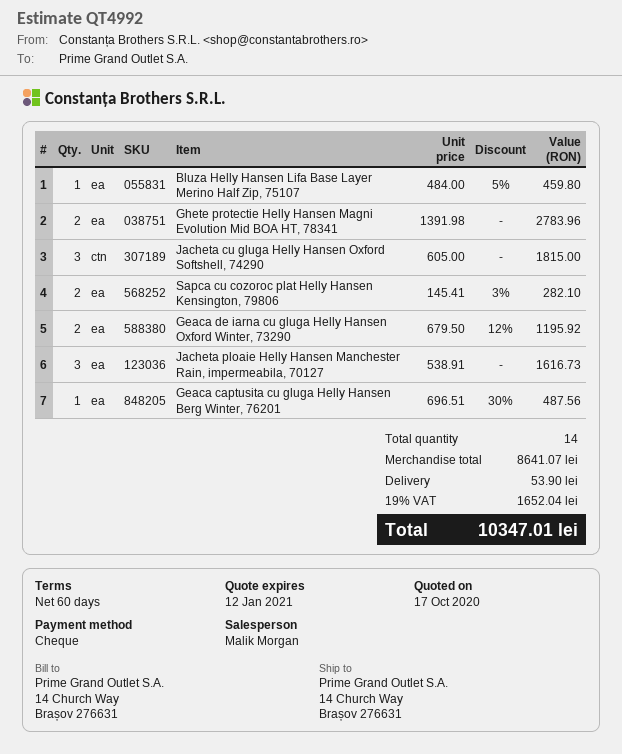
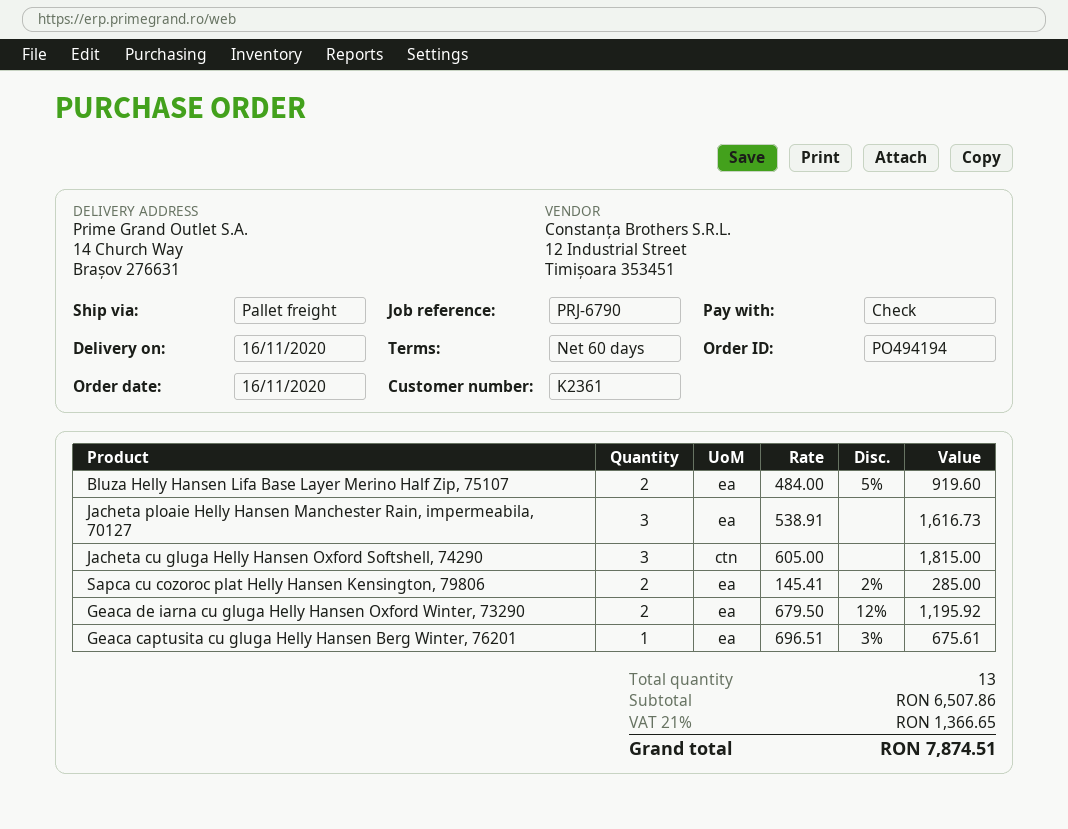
Bluza Helly Hansen Lifa Base Layer Merino Half Zip, 75107: 1 x 484.00 - 5% = 459.80 -> 2 x 484.00 - 5% = 919.60
Ghete protectie Helly Hansen Magni Evolution Mid BOA HT, 78341: 2 x 1391.98 = 2783.96 -> none
Sapca cu cozoroc plat Helly Hansen Kensington, 79806: 2 x 145.41 - 3% = 282.10 -> 2 x 145.41 - 2% = 285.00
Geaca captusita cu gluga Helly Hansen Berg Winter, 76201: 1 x 696.51 - 30% = 487.56 -> 1 x 696.51 - 3% = 675.61
total quantity: 14 -> 13
subtotal: 8641.07 -> 6507.86
shipping: 53.90 -> none
tax: 19% = 1652.04 -> 21% = 1366.65
total: 10347.01 -> 7874.51

